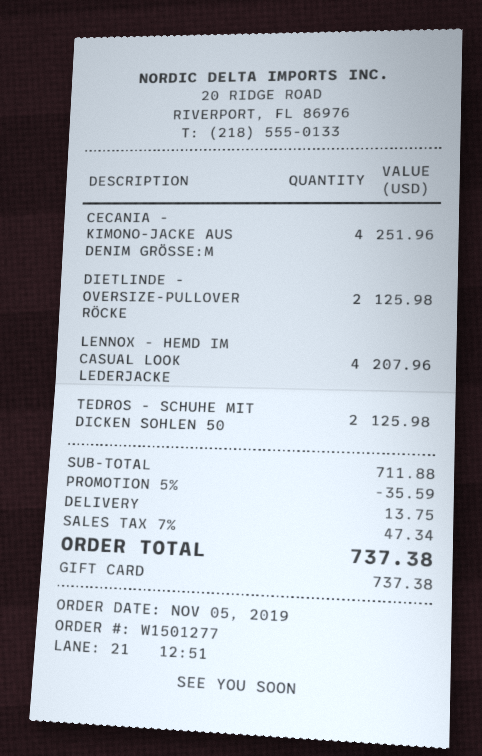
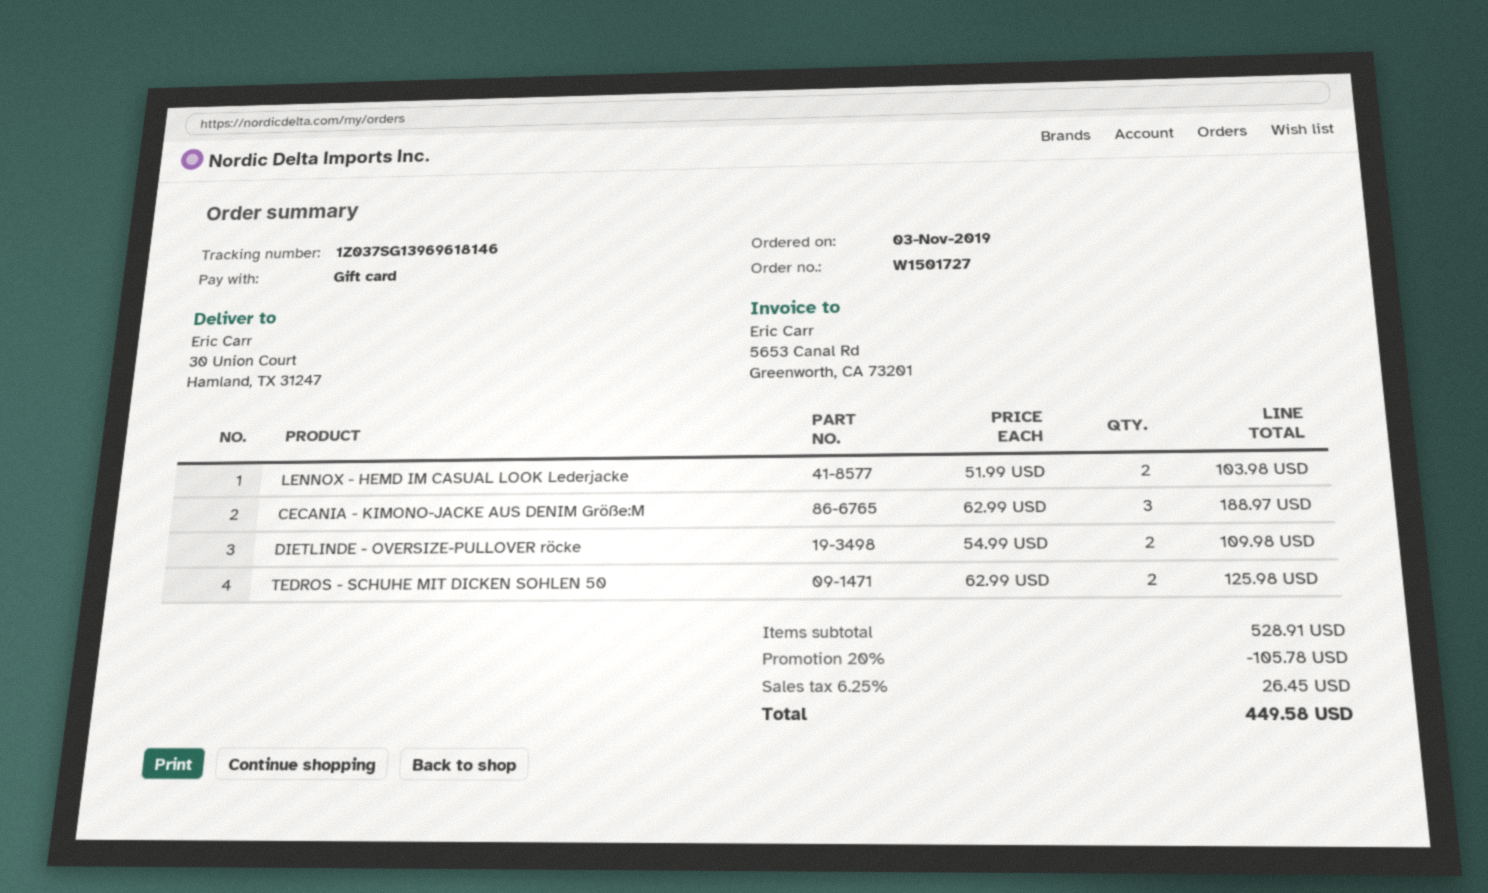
order number: W1501277 -> W1501727
order date: 2019-11-05 -> 2019-11-03
CECANIA - KIMONO-JACKE AUS DENIM GRÖSSE:M: 4 for 251.96 -> 3 for 188.97
DIETLINDE - OVERSIZE-PULLOVER RÖCKE: 2 for 125.98 -> 2 for 109.98
LENNOX - HEMD IM CASUAL LOOK LEDERJACKE: 4 for 207.96 -> 2 for 103.98
subtotal: 711.88 -> 528.91
discount: 5% = 35.59 -> 20% = 105.78
shipping: 13.75 -> none
tax: 7% = 47.34 -> 6.25% = 26.45
total: 737.38 -> 449.58

